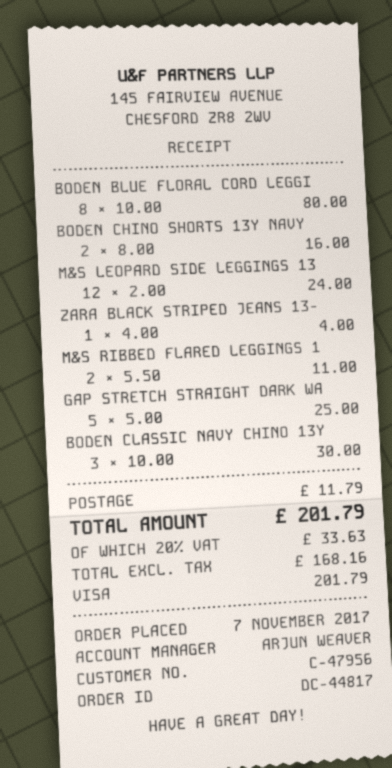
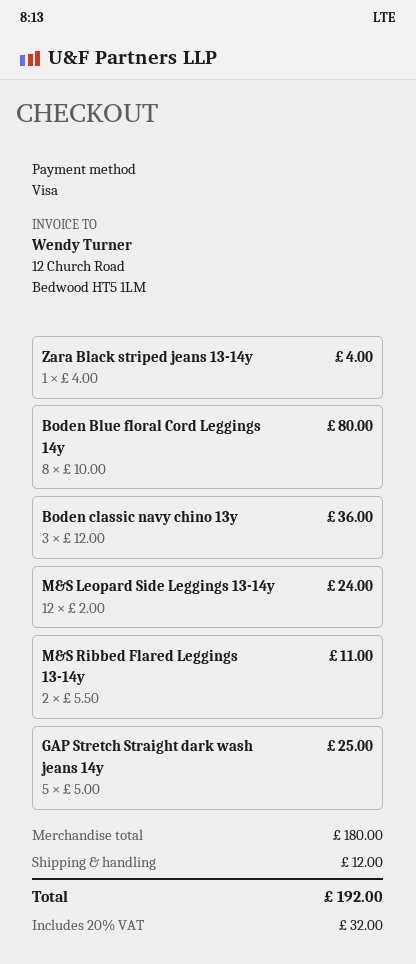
BODEN CHINO SHORTS 13Y NAVY: 2 x 8.00 = 16.00 -> none
BODEN CLASSIC NAVY CHINO 13Y: 3 x 10.00 = 30.00 -> 3 x 12.00 = 36.00
shipping: 11.79 -> 12.00
tax: 20% = 33.63 -> 20% = 32.00
total: 201.79 -> 192.00

